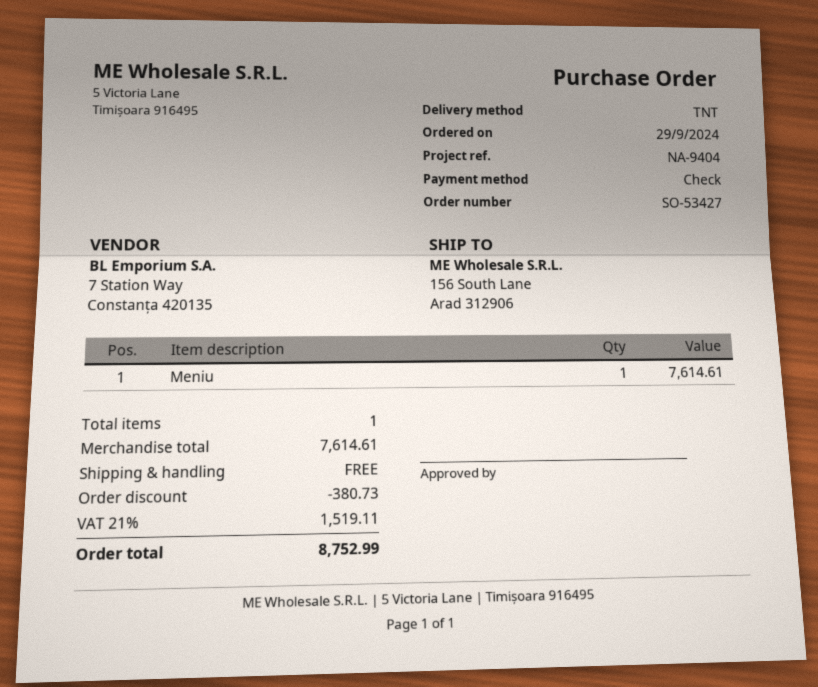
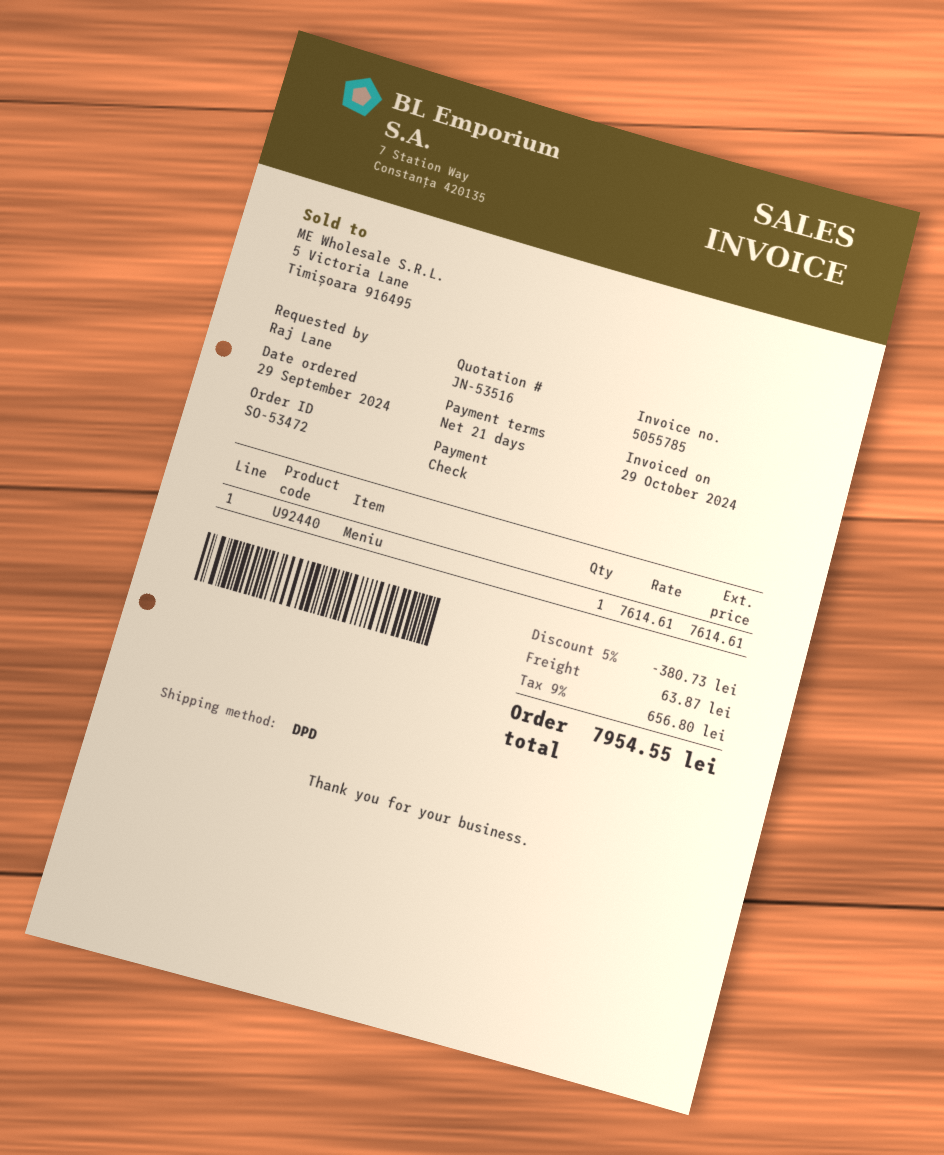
order number: SO-53427 -> SO-53472
shipping method: TNT -> DPD
shipping: 0.00 -> 63.87
tax: 21% = 1519.11 -> 9% = 656.80
total: 8752.99 -> 7954.55

